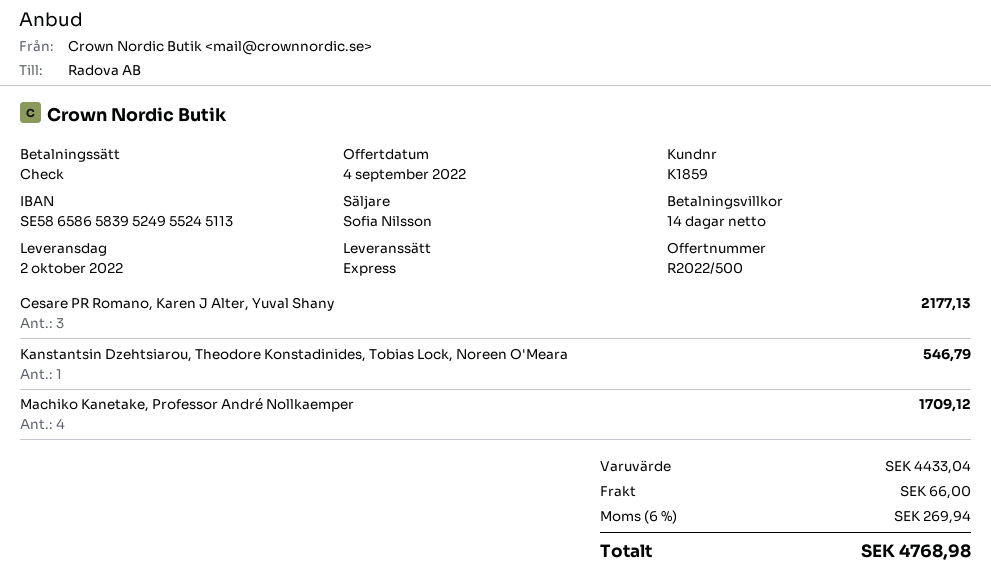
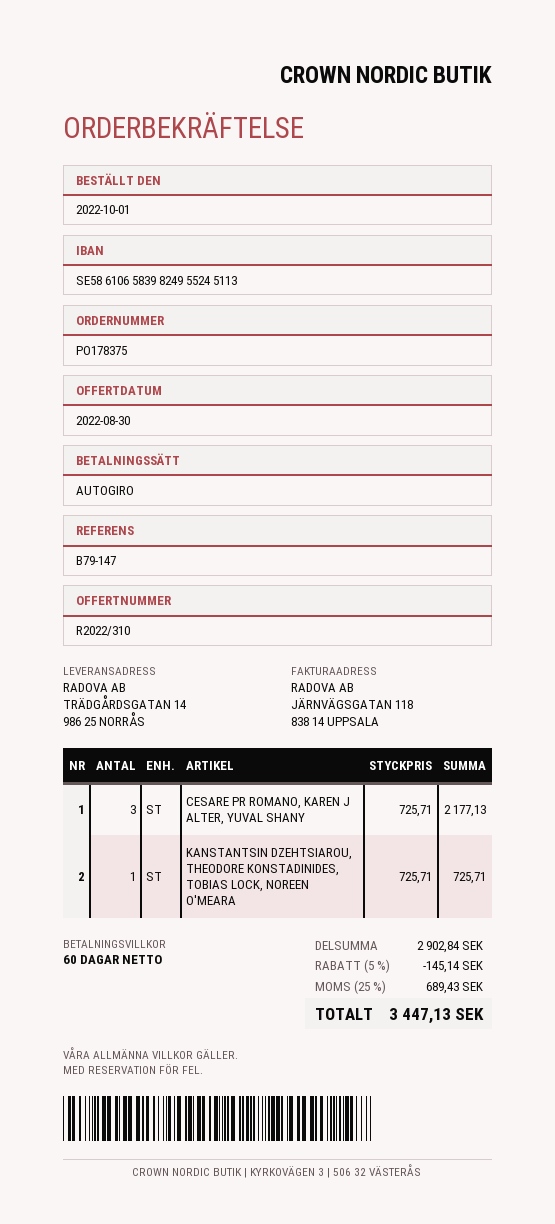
quote number: R2022/500 -> R2022/310
quote date: 2022-09-04 -> 2022-08-30
payment terms: 14 days -> 60 days
payment method: cheque -> direct debit
bank account: SE5865865839524955245113 -> SE5861065839824955245113
Kanstantsin Dzehtsiarou, Theodore Konstadinides, Tobias Lock, Noreen O'Meara: 1 for 546.79 -> 1 for 725.71
Machiko Kanetake, Professor André Nollkaemper: 4 for 1709.12 -> none
subtotal: 4433.04 -> 2902.84
discount: none -> 5% = 145.14
shipping: 66.00 -> none
tax: 6% = 269.94 -> 25% = 689.43
total: 4768.98 -> 3447.13

